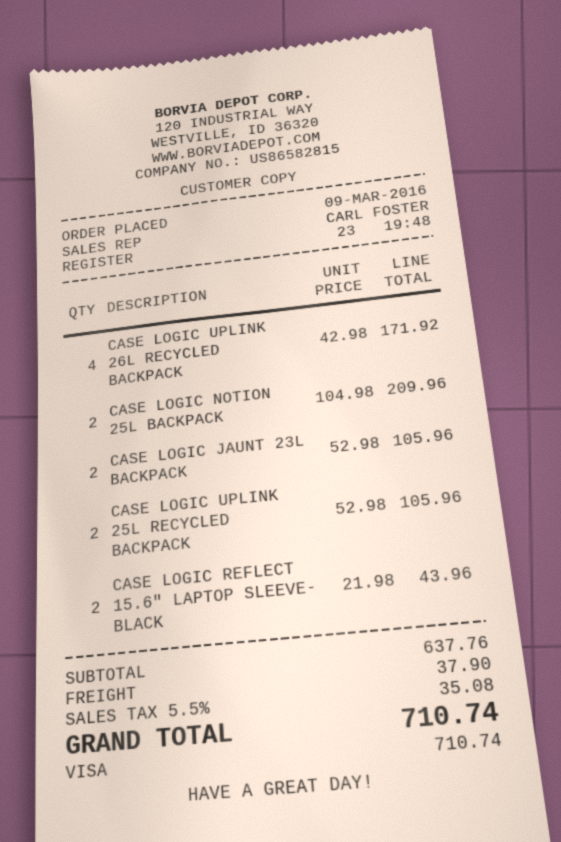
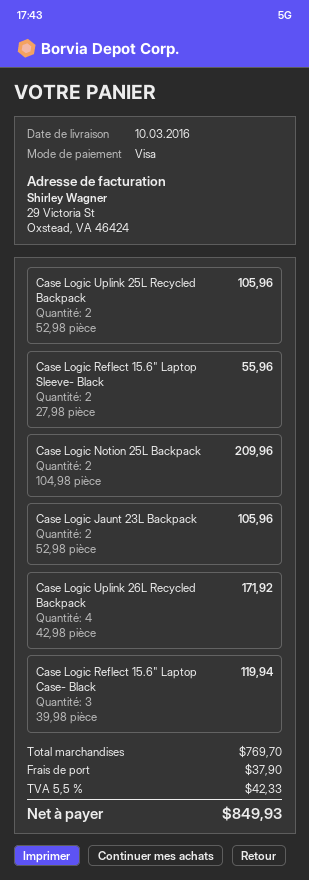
CASE LOGIC REFLECT 15.6" LAPTOP SLEEVE- BLACK: 2 x 21.98 = 43.96 -> 2 x 27.98 = 55.96
Case Logic Reflect 15.6" Laptop Case- Black: none -> 3 x 39.98 = 119.94
subtotal: 637.76 -> 769.70
tax: 5.5% = 35.08 -> 5.5% = 42.33
total: 710.74 -> 849.93

